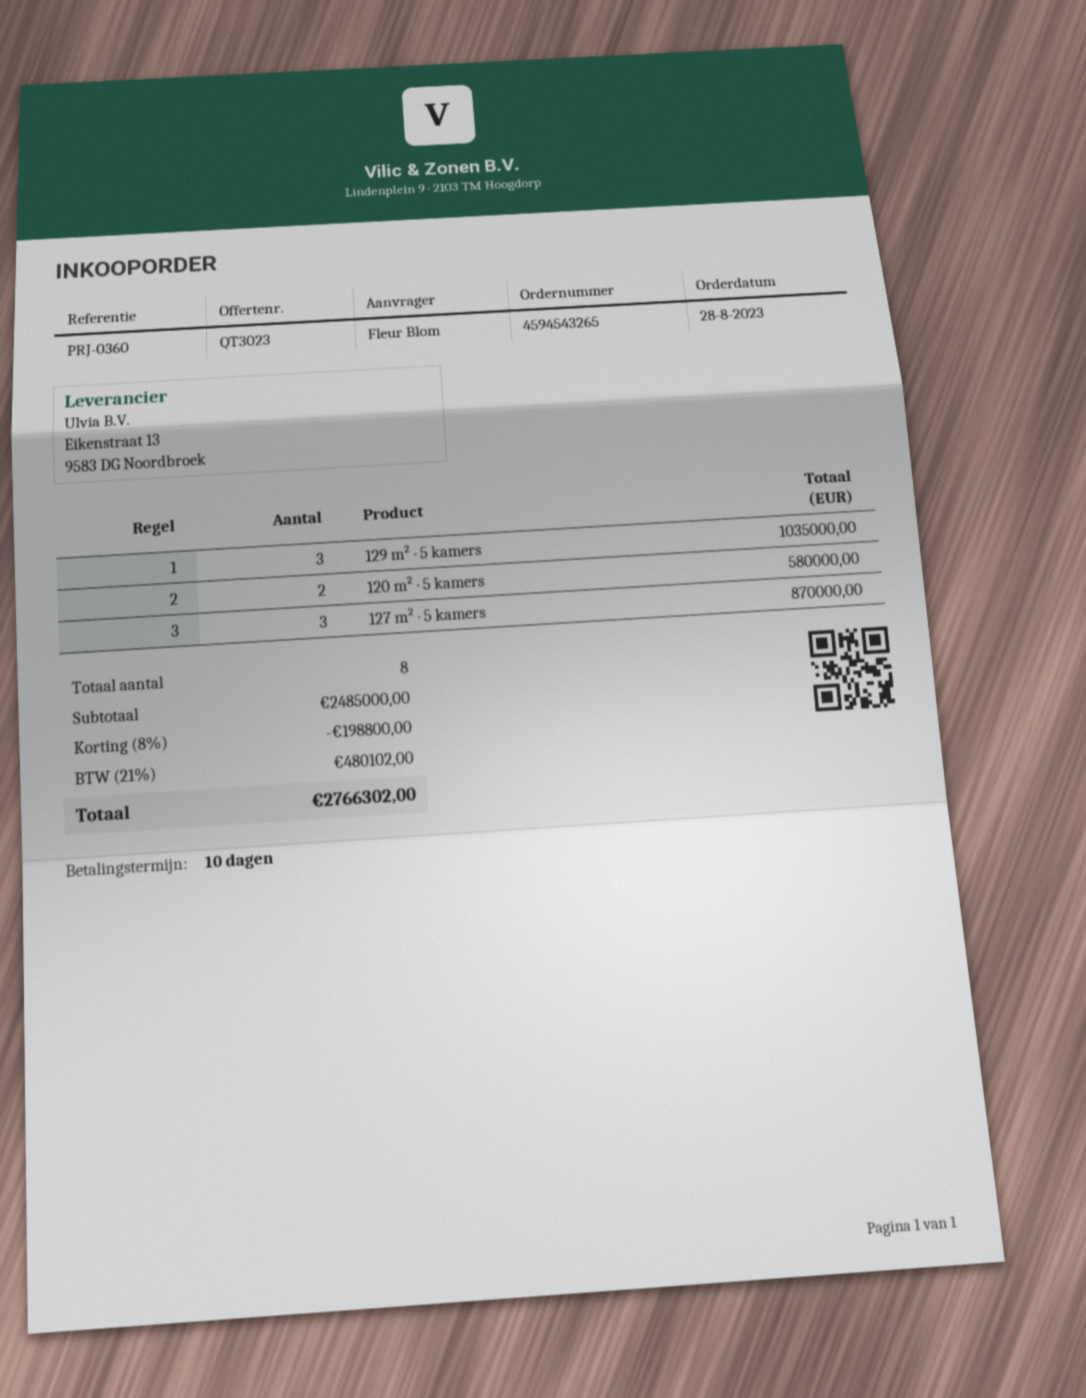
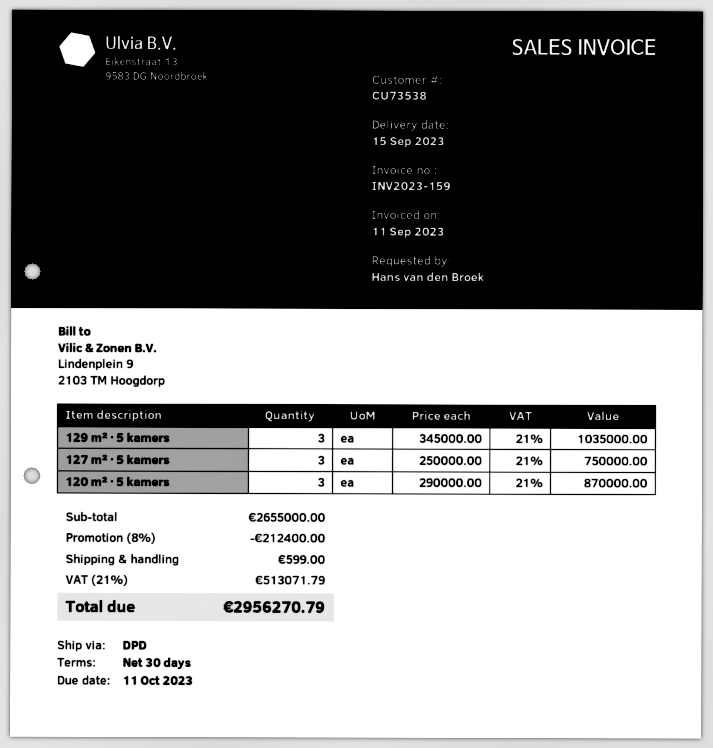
payment terms: 10 days -> 30 days
ordered by: Fleur Blom -> Hans van den Broek
120 m² · 5 kamers: 2 for 580000.00 -> 3 for 870000.00
127 m² · 5 kamers: 3 for 870000.00 -> 3 for 750000.00
subtotal: 2485000.00 -> 2655000.00
discount: 8% = 198800.00 -> 8% = 212400.00
shipping: none -> 599.00
tax: 21% = 480102.00 -> 21% = 513071.79
total: 2766302.00 -> 2956270.79

